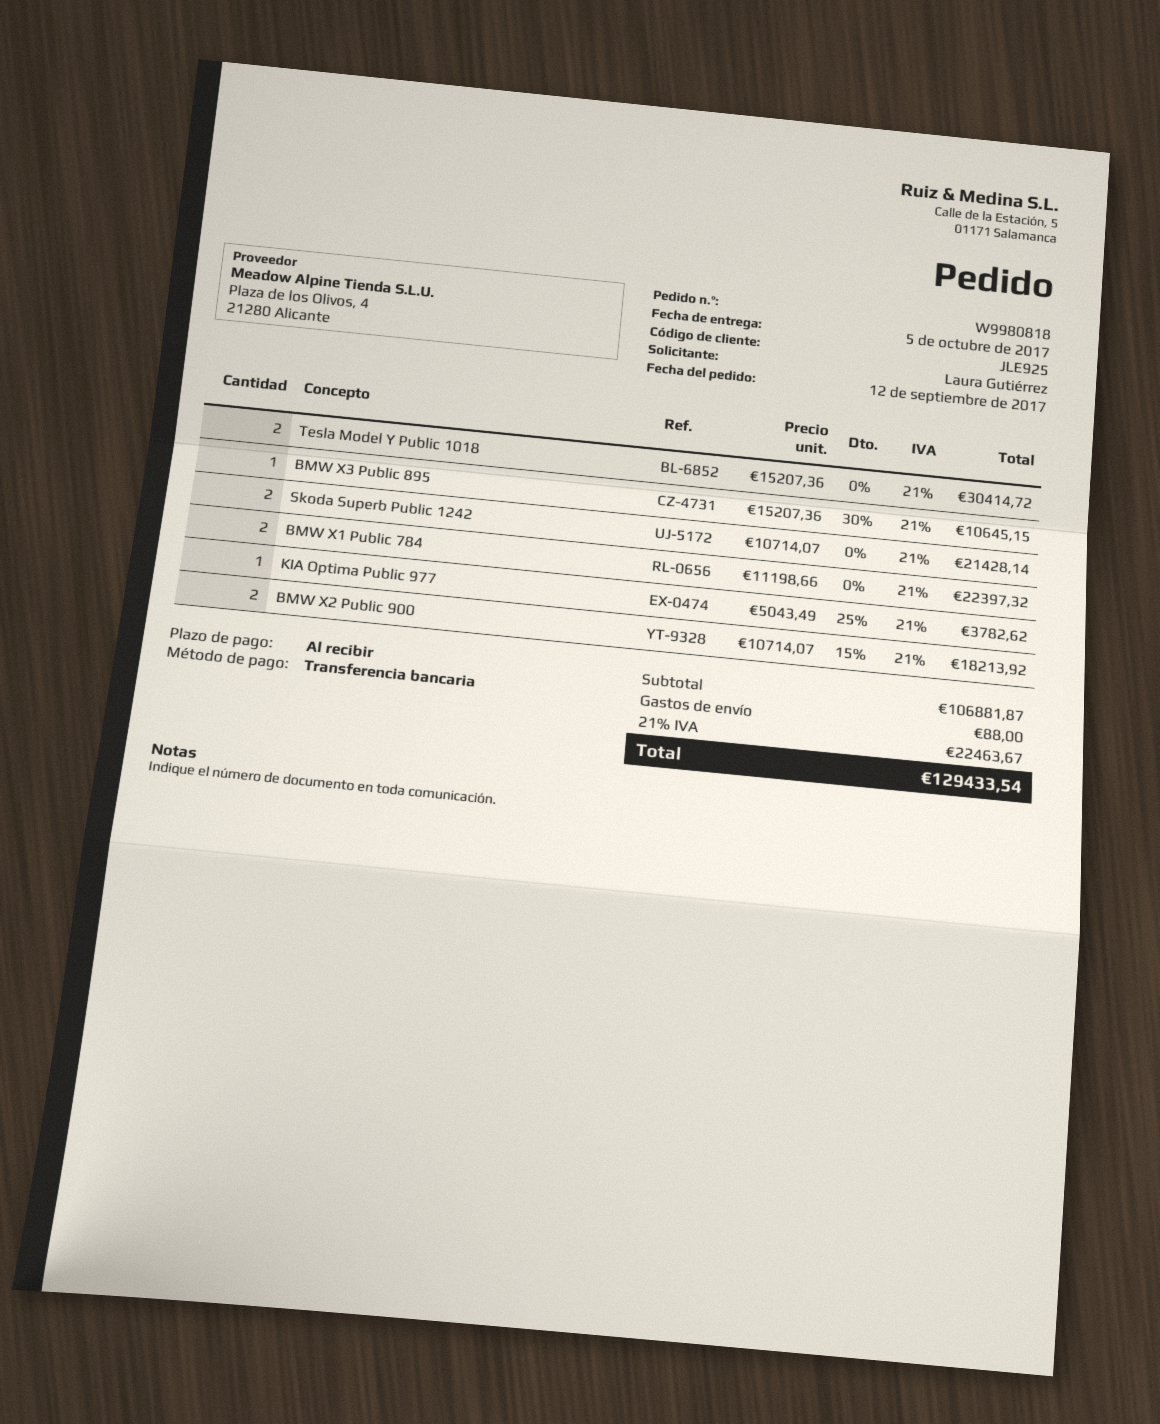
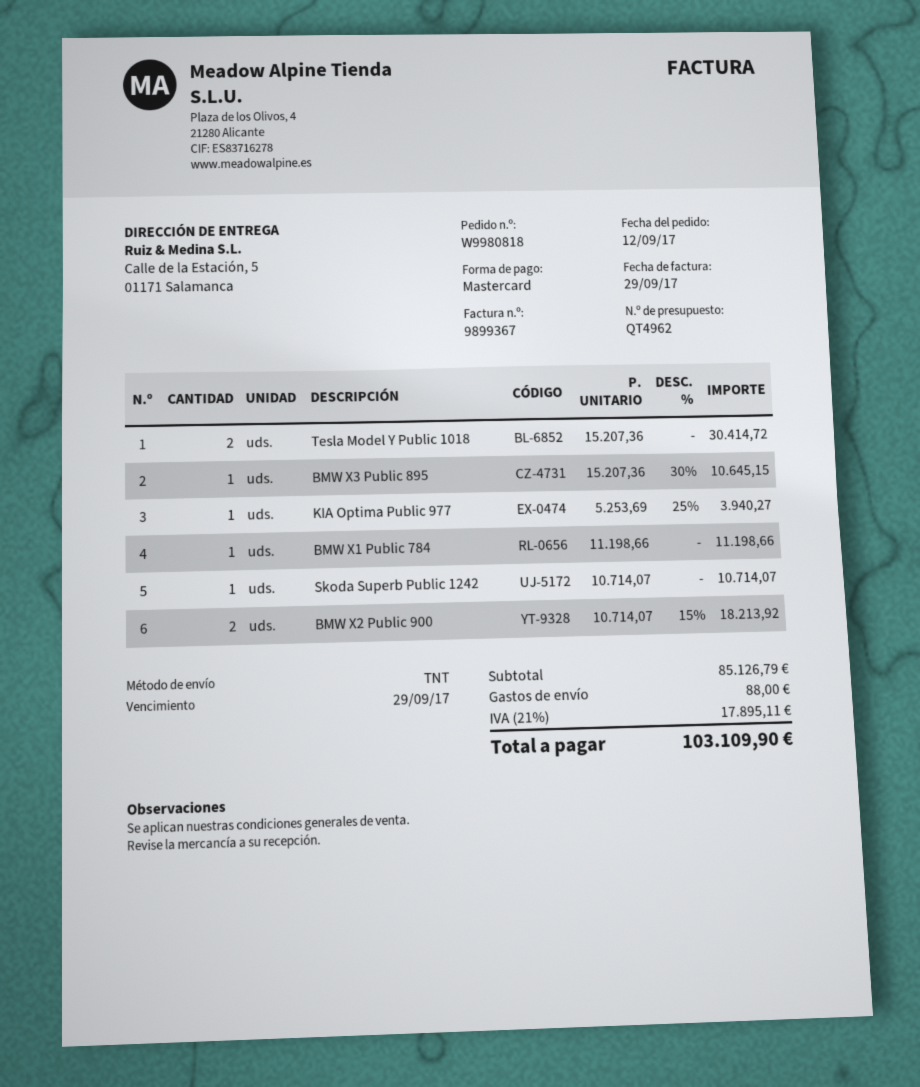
payment method: bank transfer -> Mastercard
Skoda Superb Public 1242: 2 x 10714.07 = 21428.14 -> 1 x 10714.07 = 10714.07
BMW X1 Public 784: 2 x 11198.66 = 22397.32 -> 1 x 11198.66 = 11198.66
KIA Optima Public 977: 1 x 5043.49 - 25% = 3782.62 -> 1 x 5253.69 - 25% = 3940.27
subtotal: 106881.87 -> 85126.79
tax: 21% = 22463.67 -> 21% = 17895.11
total: 129433.54 -> 103109.90

